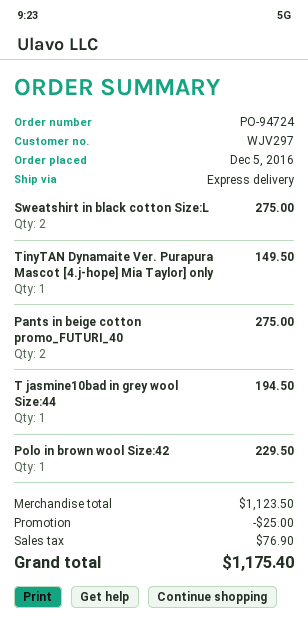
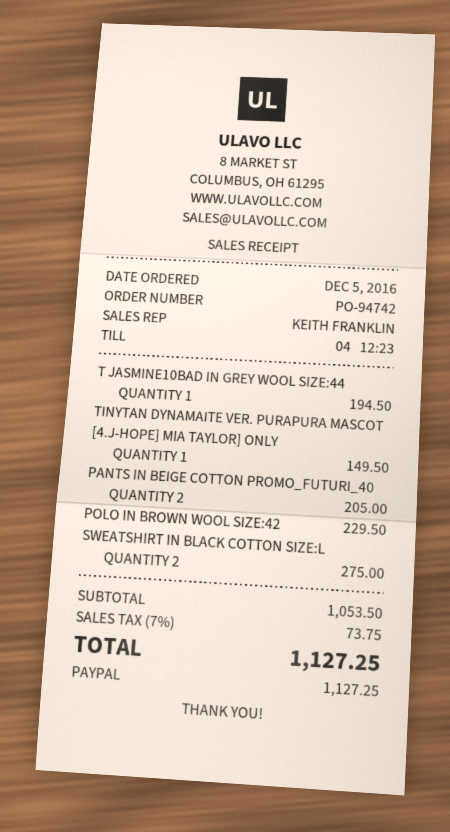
order number: PO-94724 -> PO-94742
Pants in beige cotton promo_FUTURI_40: 2 for 275.00 -> 2 for 205.00
subtotal: 1123.50 -> 1053.50
discount: 25.00 -> none
tax: 76.90 -> 73.75
total: 1175.40 -> 1127.25

